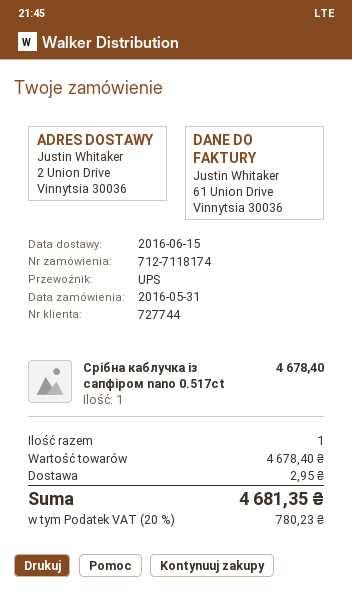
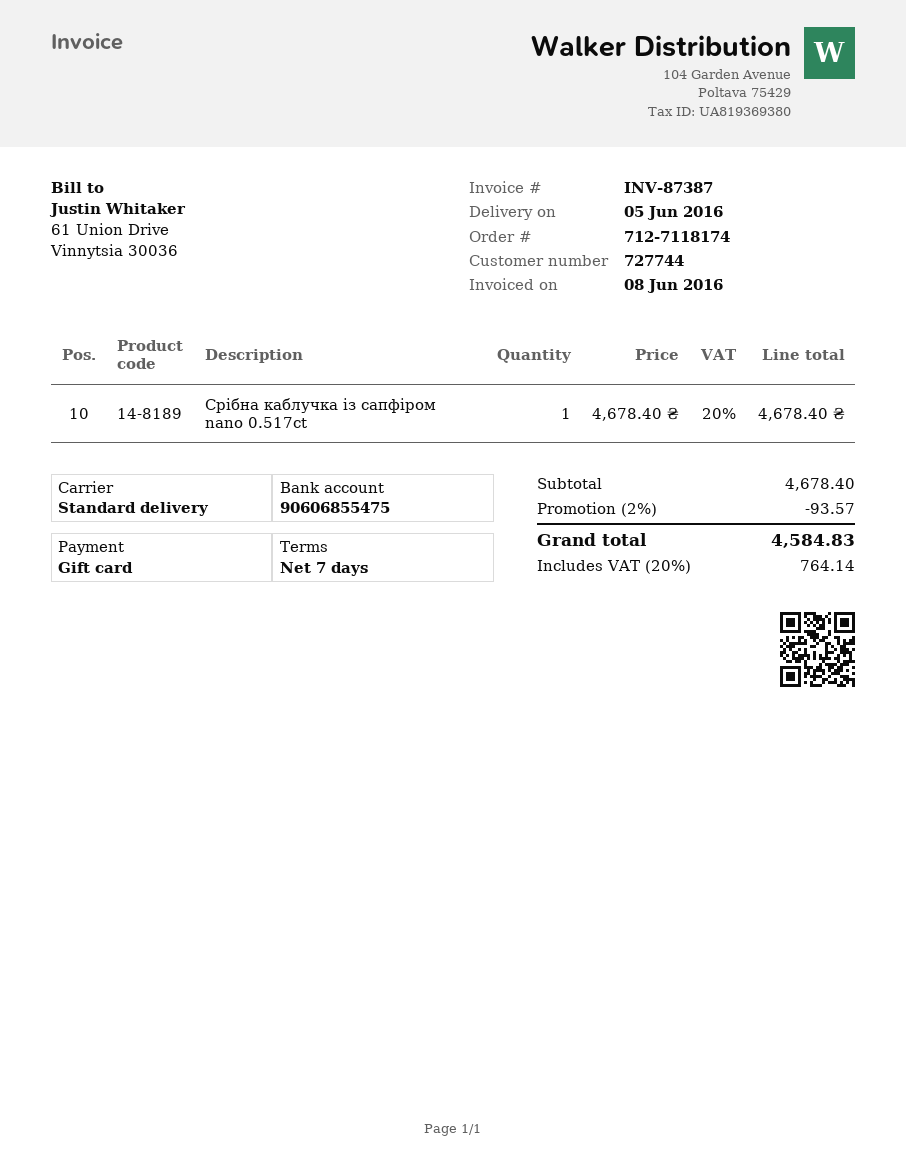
delivery date: 2016-06-15 -> 2016-06-05
shipping method: UPS -> standard
discount: none -> 2% = 93.57
shipping: 2.95 -> none
tax: 20% = 780.23 -> 20% = 764.14
total: 4681.35 -> 4584.83

